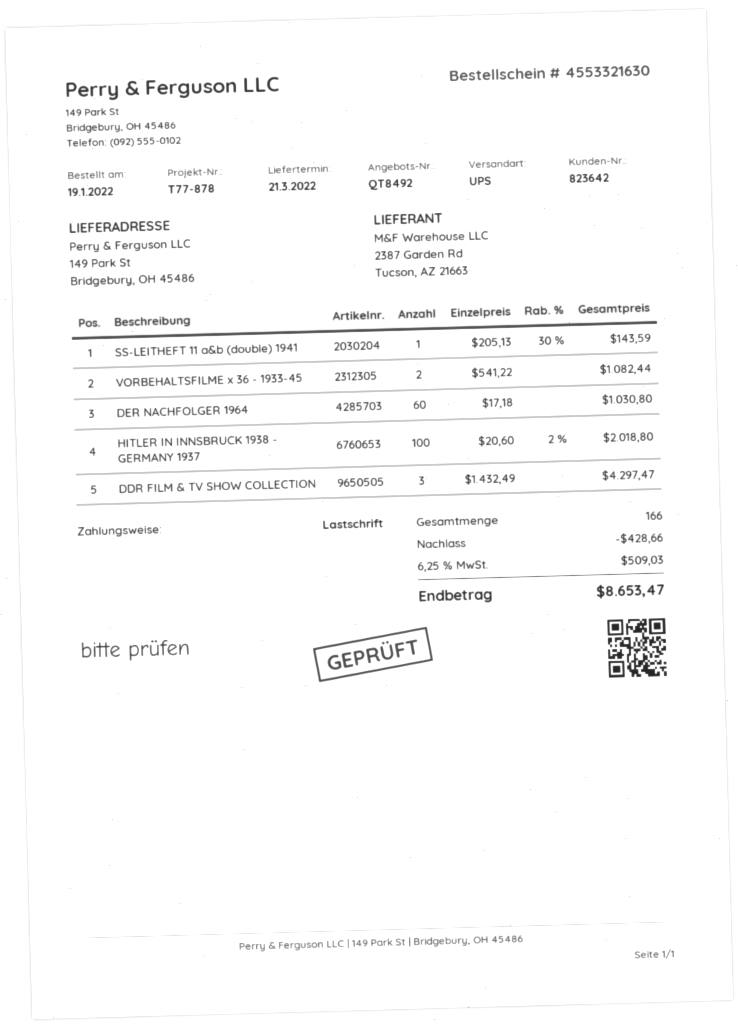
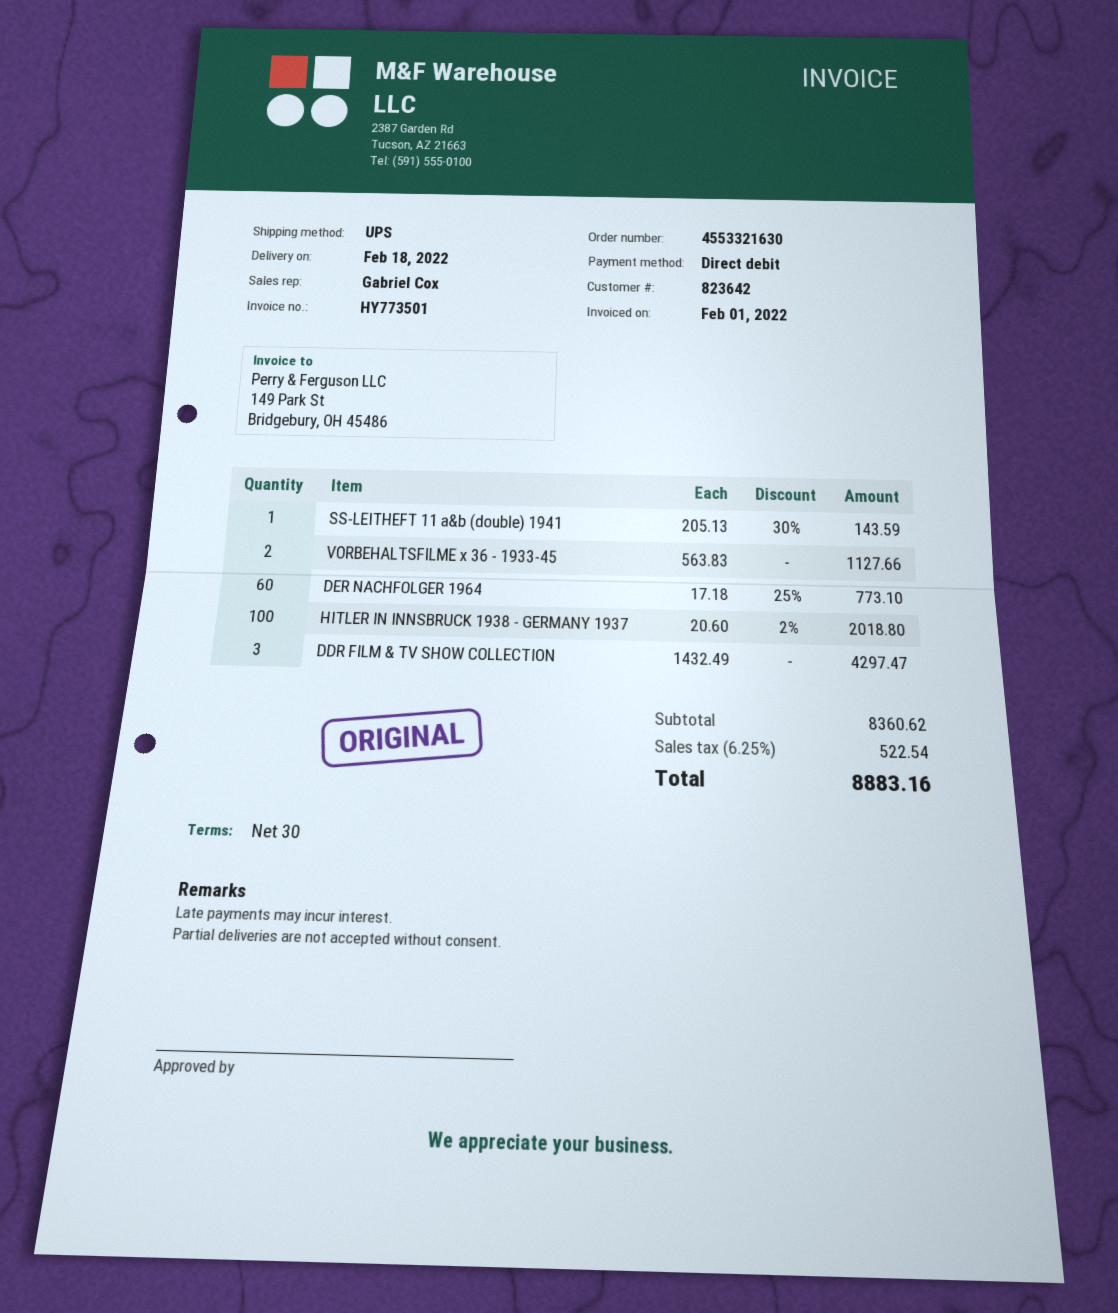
delivery date: 2022-03-21 -> 2022-02-18
VORBEHALTSFILME x 36 - 1933-45: 2 x 541.22 = 1082.44 -> 2 x 563.83 = 1127.66
DER NACHFOLGER 1964: 60 x 17.18 = 1030.80 -> 60 x 17.18 - 25% = 773.10
discount: 428.66 -> none
tax: 6.25% = 509.03 -> 6.25% = 522.54
total: 8653.47 -> 8883.16

